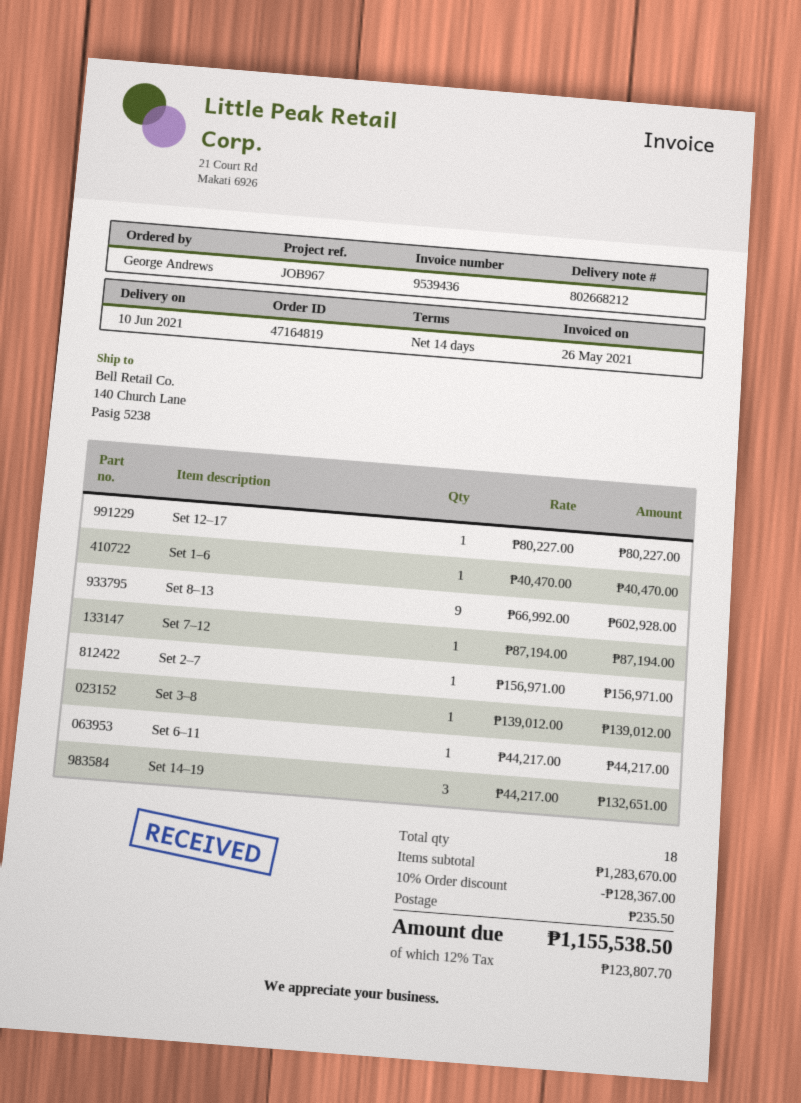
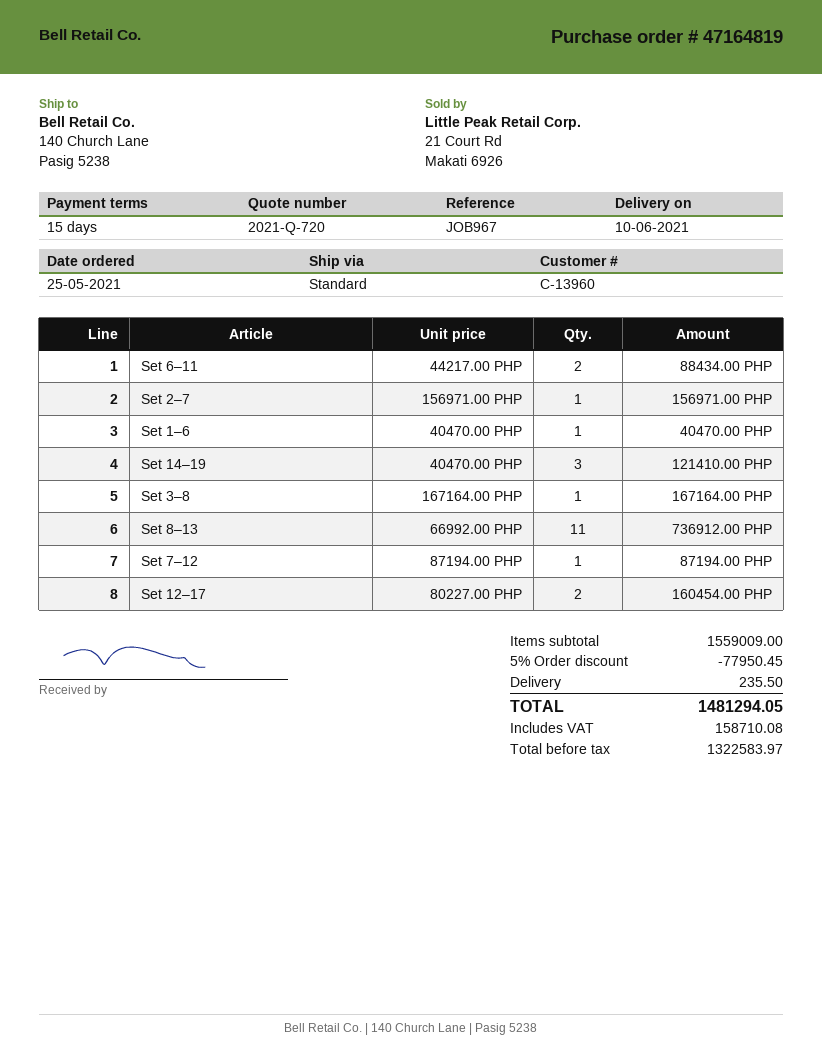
payment terms: 14 days -> 15 days
Set 12–17: 1 x 80227.00 = 80227.00 -> 2 x 80227.00 = 160454.00
Set 8–13: 9 x 66992.00 = 602928.00 -> 11 x 66992.00 = 736912.00
Set 3–8: 1 x 139012.00 = 139012.00 -> 1 x 167164.00 = 167164.00
Set 6–11: 1 x 44217.00 = 44217.00 -> 2 x 44217.00 = 88434.00
Set 14–19: 3 x 44217.00 = 132651.00 -> 3 x 40470.00 = 121410.00
subtotal: 1283670.00 -> 1559009.00
discount: 10% = 128367.00 -> 5% = 77950.45
tax: 123807.70 -> 158710.08
total: 1155538.50 -> 1481294.05

